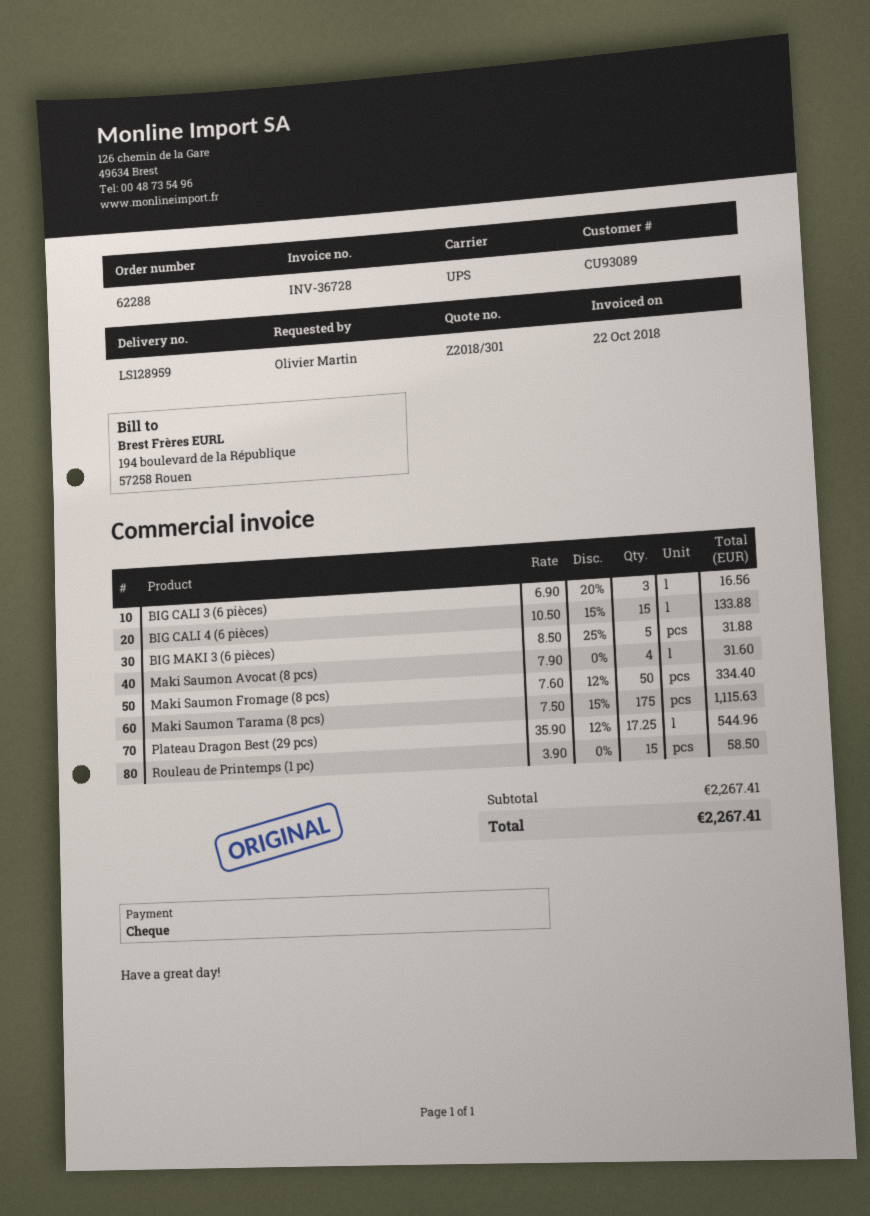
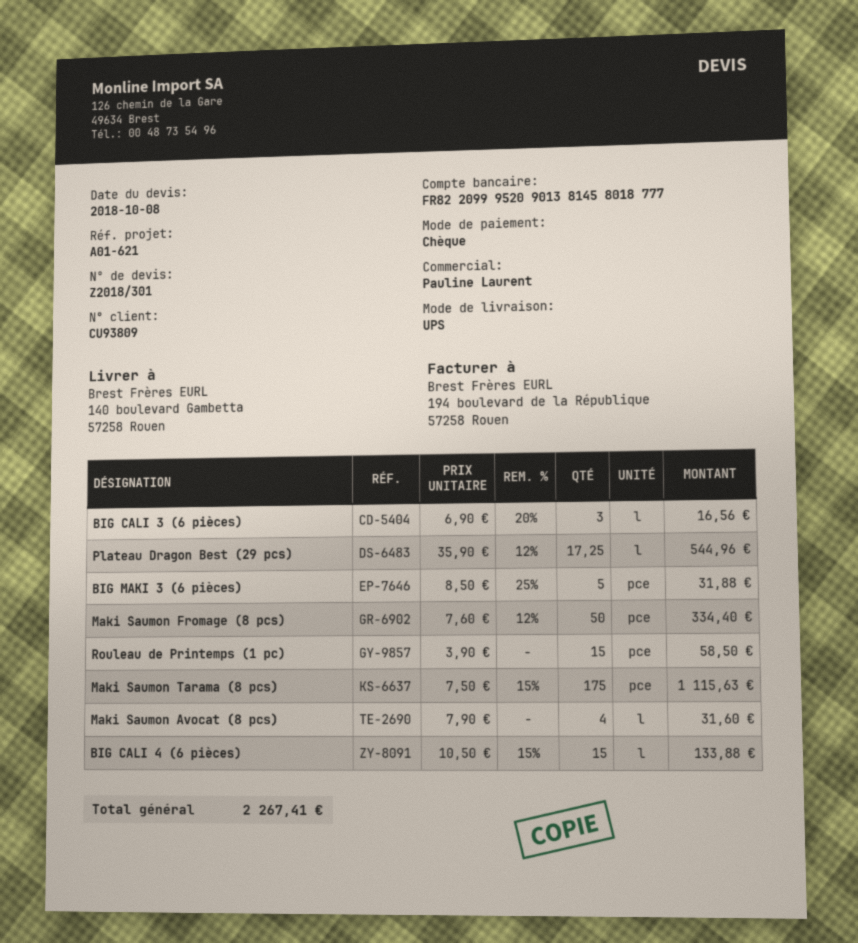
customer number: CU93089 -> CU93809

